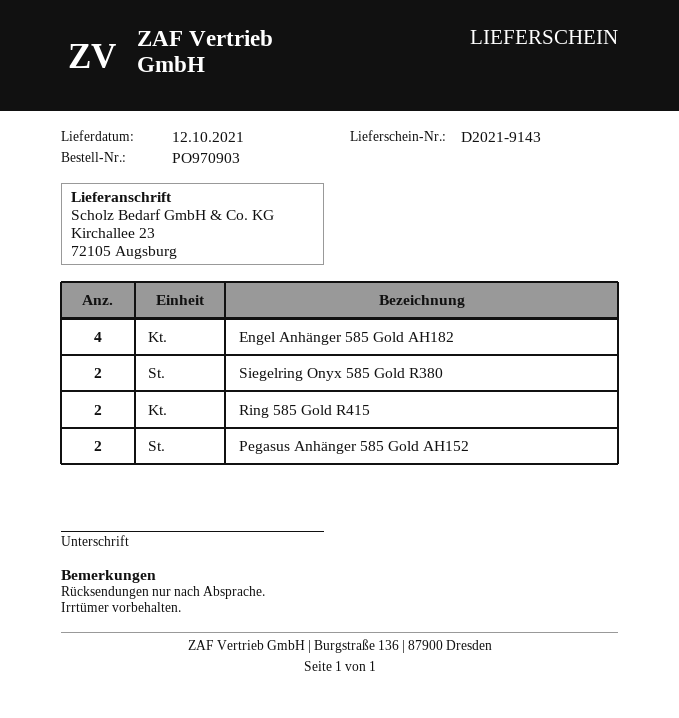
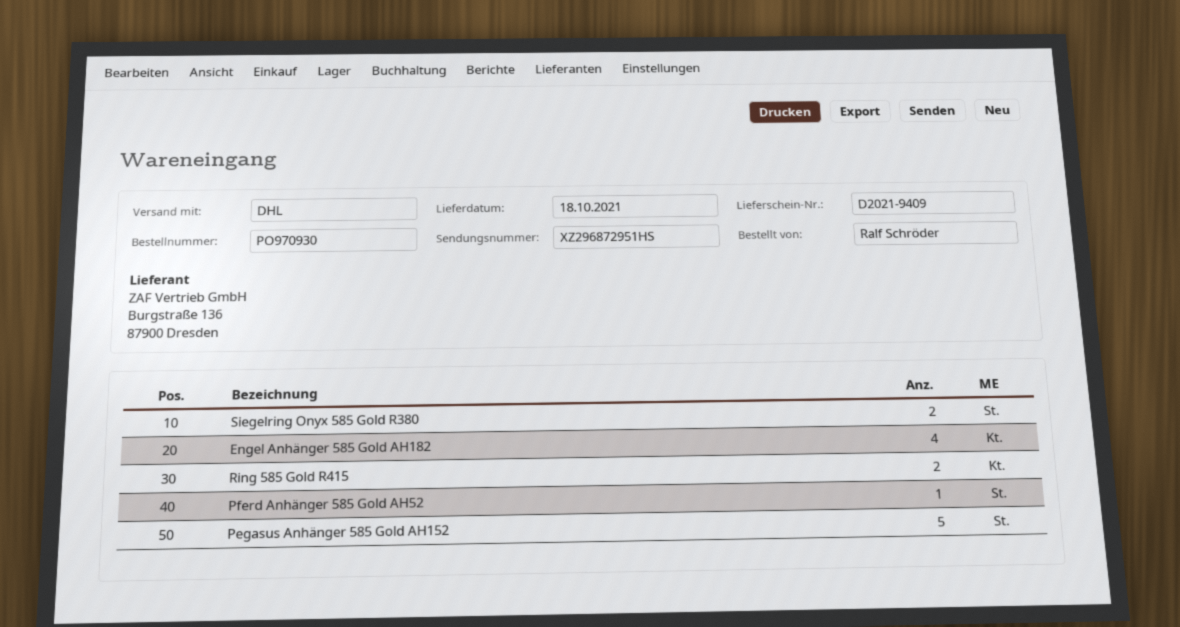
order number: PO970903 -> PO970930
delivery note number: D2021-9143 -> D2021-9409
delivery date: 2021-10-12 -> 2021-10-18
Pegasus Anhänger 585 Gold AH152: 2 -> 5
Pferd Anhänger 585 Gold AH52: none -> 1

